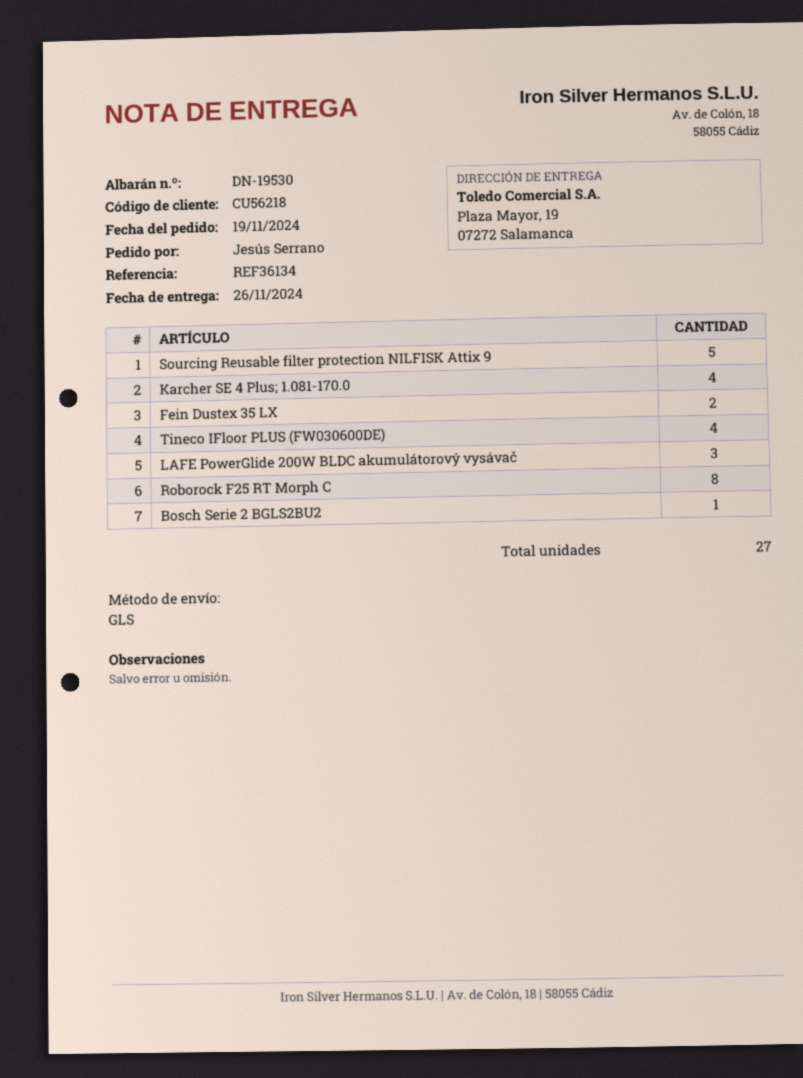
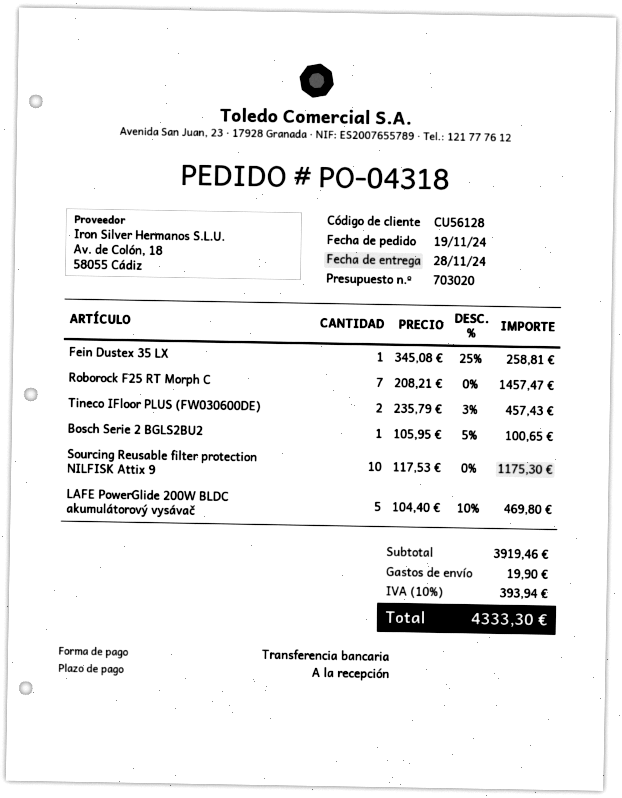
delivery date: 2024-11-26 -> 2024-11-28
customer number: CU56218 -> CU56128
Sourcing Reusable filter protection NILFISK Attix 9: 5 -> 10
Karcher SE 4 Plus; 1.081-170.0: 4 -> none
Fein Dustex 35 LX: 2 -> 1
Tineco IFloor PLUS (FW030600DE): 4 -> 2
LAFE PowerGlide 200W BLDC akumulátorový vysávač: 3 -> 5
Roborock F25 RT Morph C: 8 -> 7

